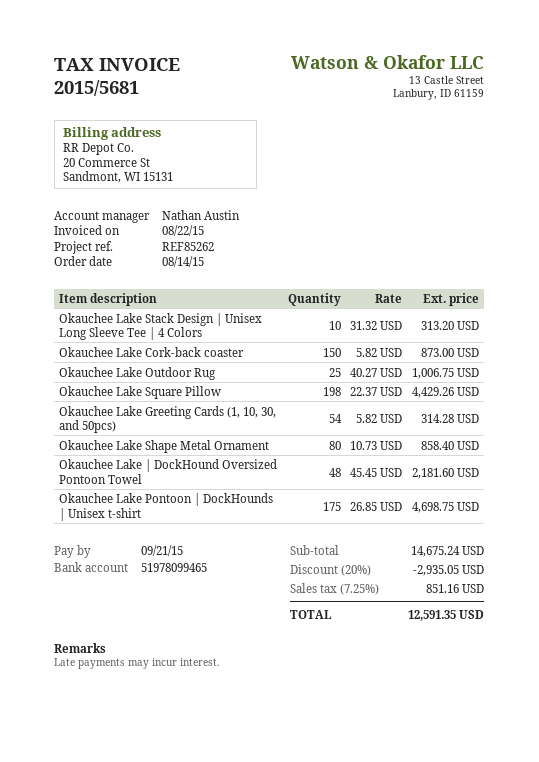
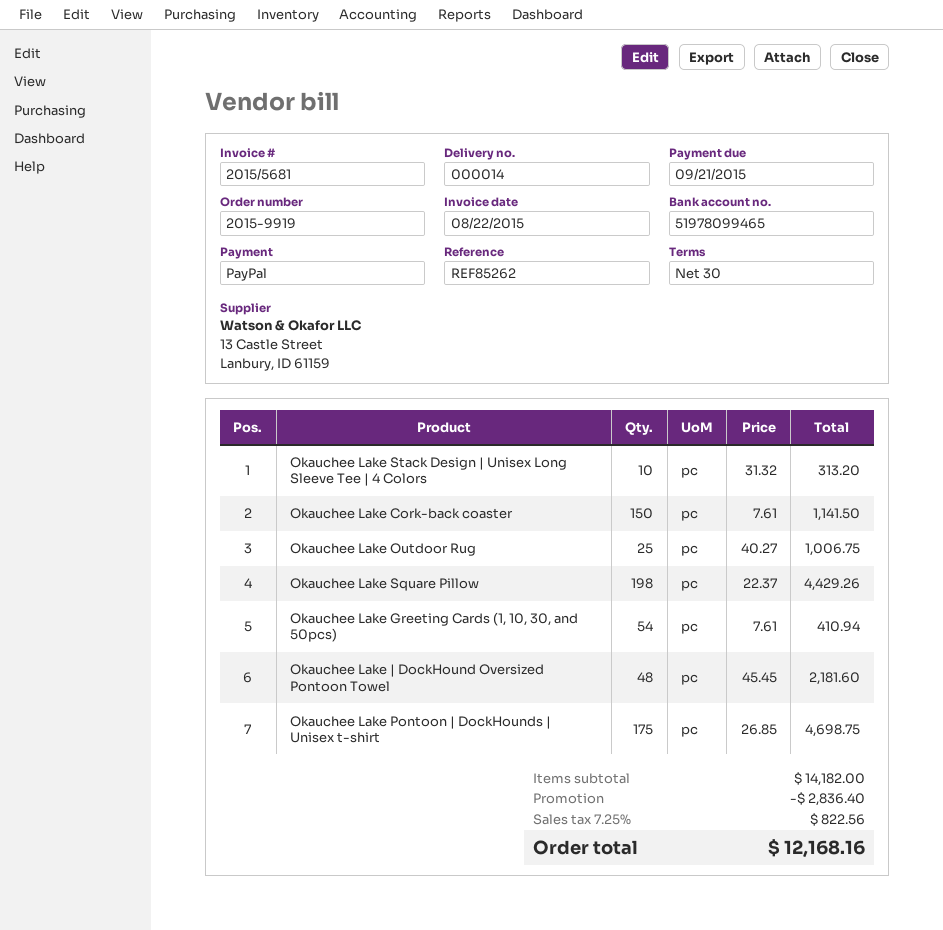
Okauchee Lake Cork-back coaster: 150 x 5.82 = 873.00 -> 150 x 7.61 = 1141.50
Okauchee Lake Greeting Cards (1, 10, 30, and 50pcs): 54 x 5.82 = 314.28 -> 54 x 7.61 = 410.94
Okauchee Lake Shape Metal Ornament: 80 x 10.73 = 858.40 -> none
subtotal: 14675.24 -> 14182.00
discount: 2935.05 -> 2836.40
tax: 7.25% = 851.16 -> 7.25% = 822.56
total: 12591.35 -> 12168.16

